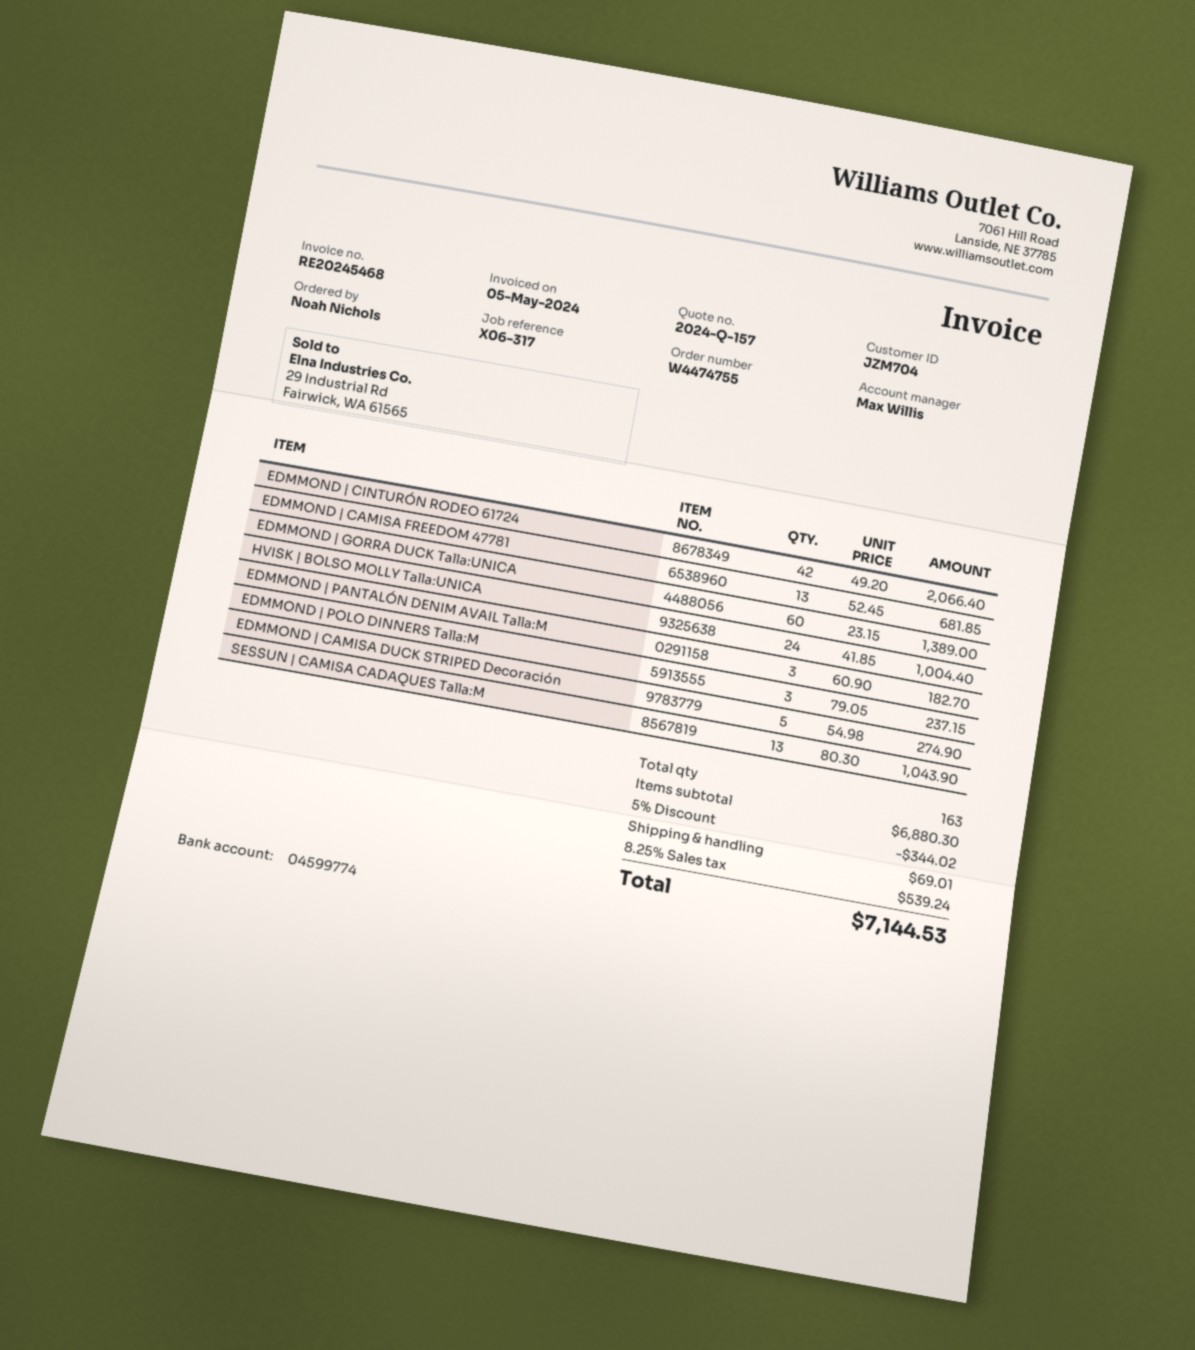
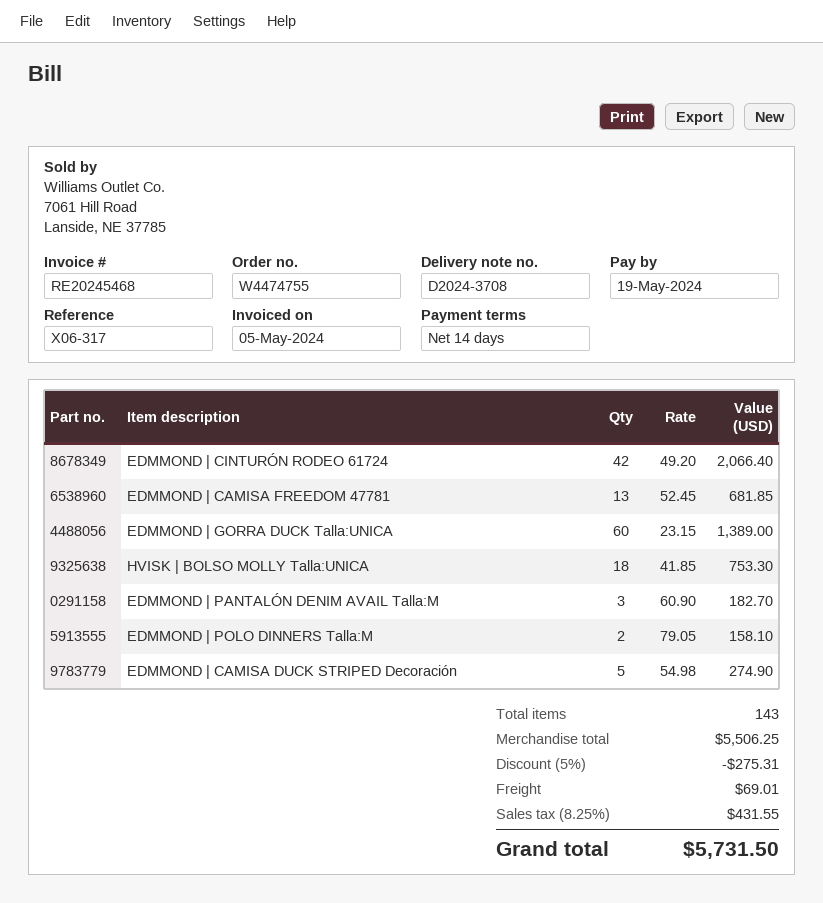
HVISK | BOLSO MOLLY Talla:UNICA: 24 x 41.85 = 1004.40 -> 18 x 41.85 = 753.30
EDMMOND | POLO DINNERS Talla:M: 3 x 79.05 = 237.15 -> 2 x 79.05 = 158.10
SESSUN | CAMISA CADAQUES Talla:M: 13 x 80.30 = 1043.90 -> none
total quantity: 163 -> 143
subtotal: 6880.30 -> 5506.25
discount: 5% = 344.02 -> 5% = 275.31
tax: 8.25% = 539.24 -> 8.25% = 431.55
total: 7144.53 -> 5731.50

